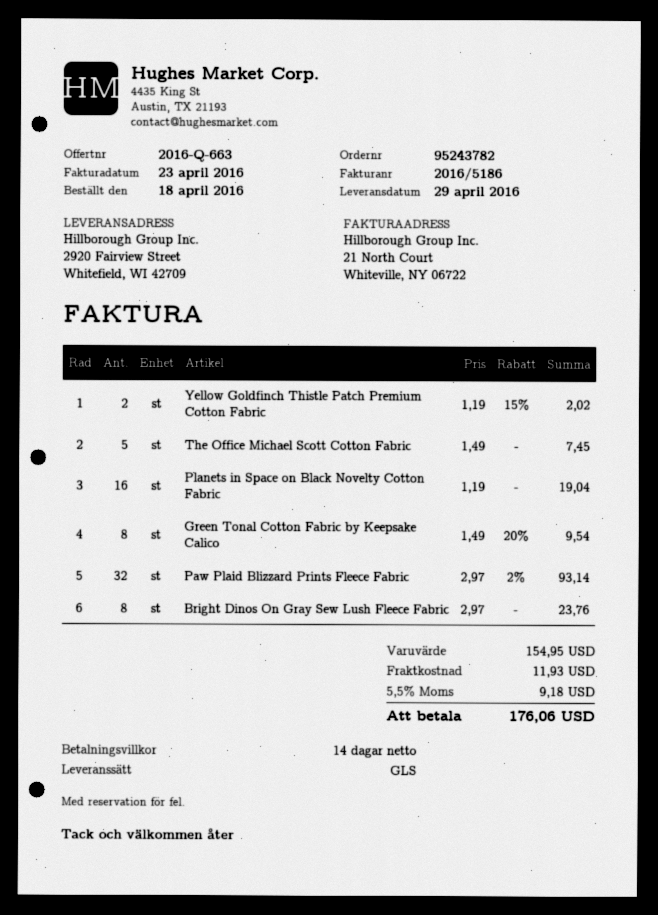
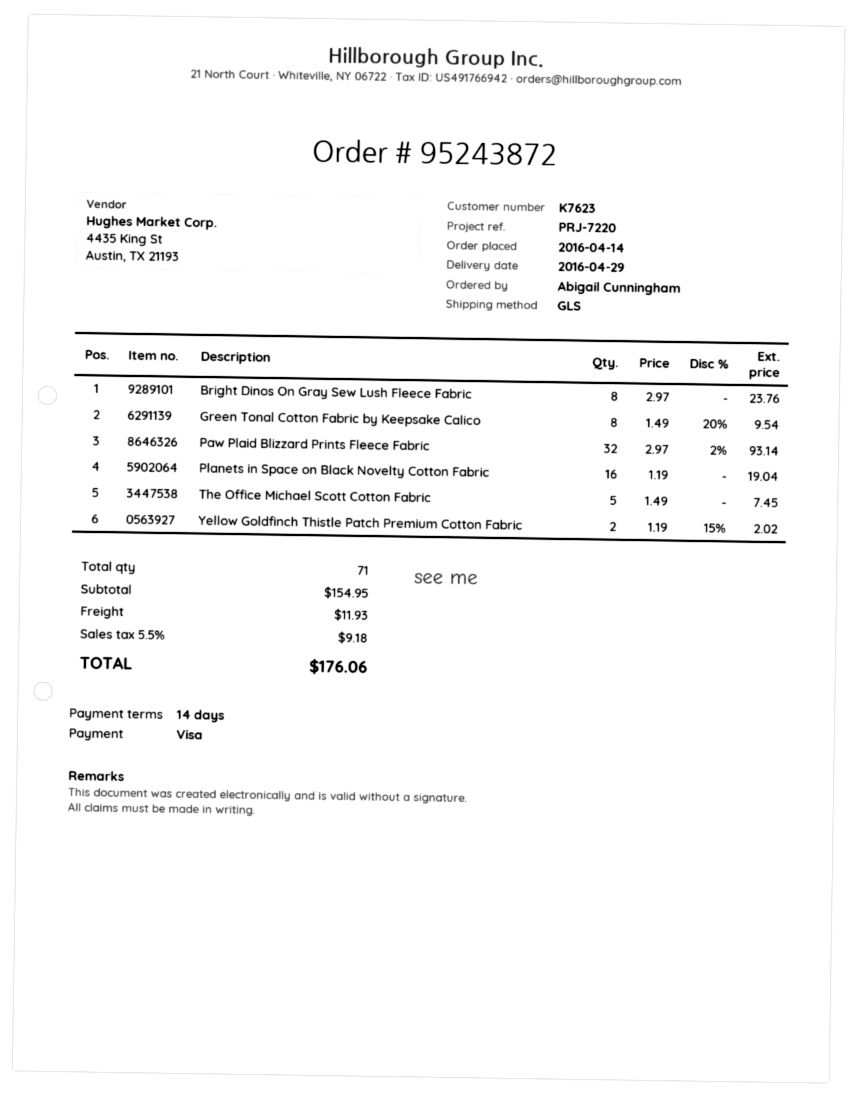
order number: 95243782 -> 95243872
order date: 2016-04-18 -> 2016-04-14

